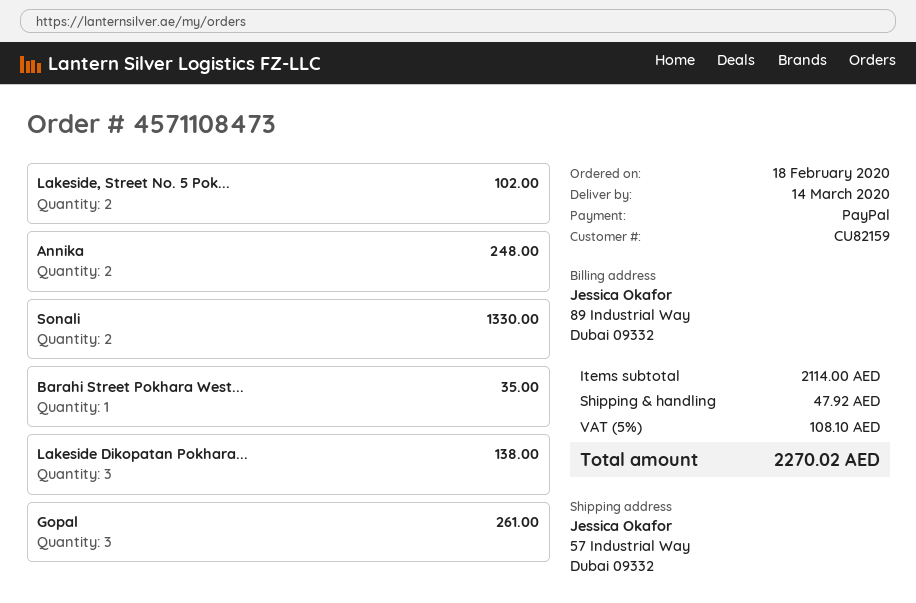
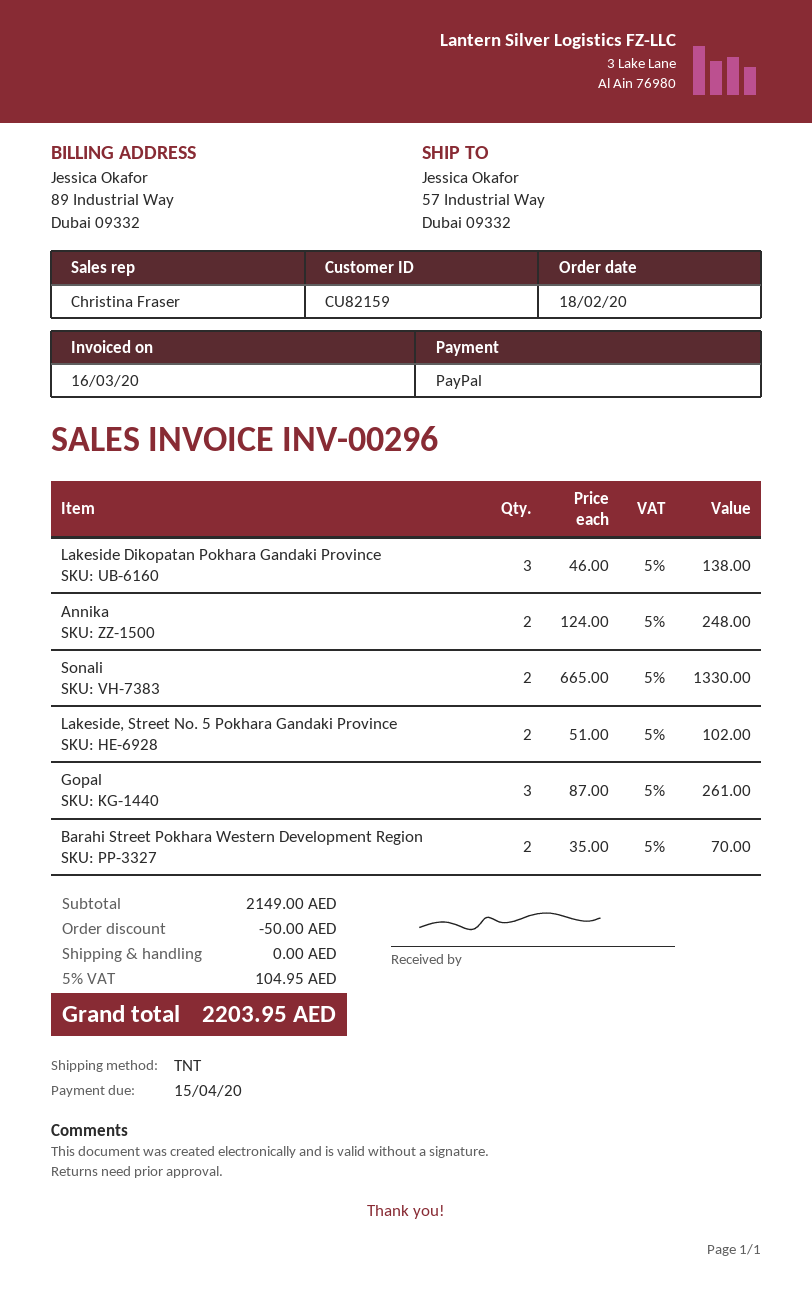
Barahi Street Pokhara West...: 1 for 35.00 -> 2 for 70.00
subtotal: 2114.00 -> 2149.00
discount: none -> 50.00
shipping: 47.92 -> 0.00
tax: 5% = 108.10 -> 5% = 104.95
total: 2270.02 -> 2203.95

